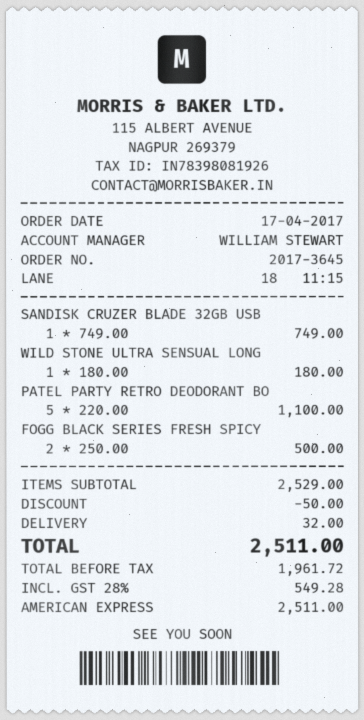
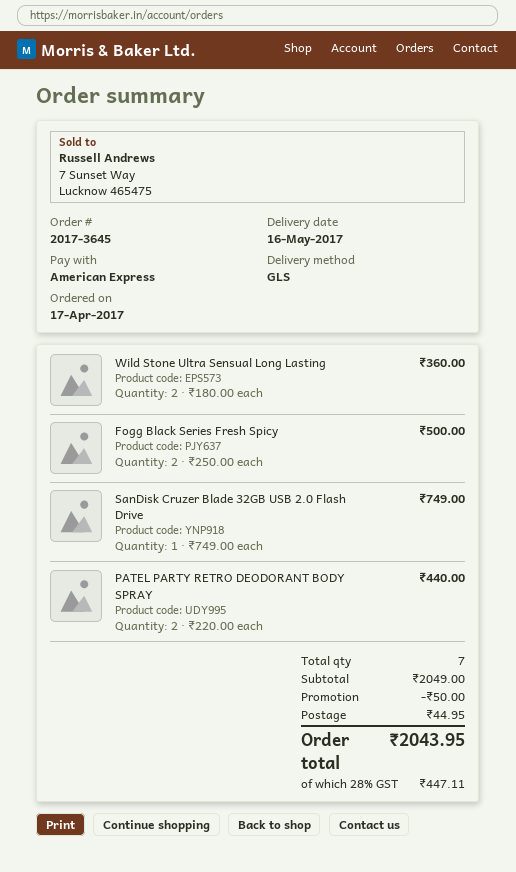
WILD STONE ULTRA SENSUAL LONG: 1 x 180.00 = 180.00 -> 2 x 180.00 = 360.00
PATEL PARTY RETRO DEODORANT BO: 5 x 220.00 = 1100.00 -> 2 x 220.00 = 440.00
subtotal: 2529.00 -> 2049.00
shipping: 32.00 -> 44.95
tax: 28% = 549.28 -> 28% = 447.11
total: 2511.00 -> 2043.95

